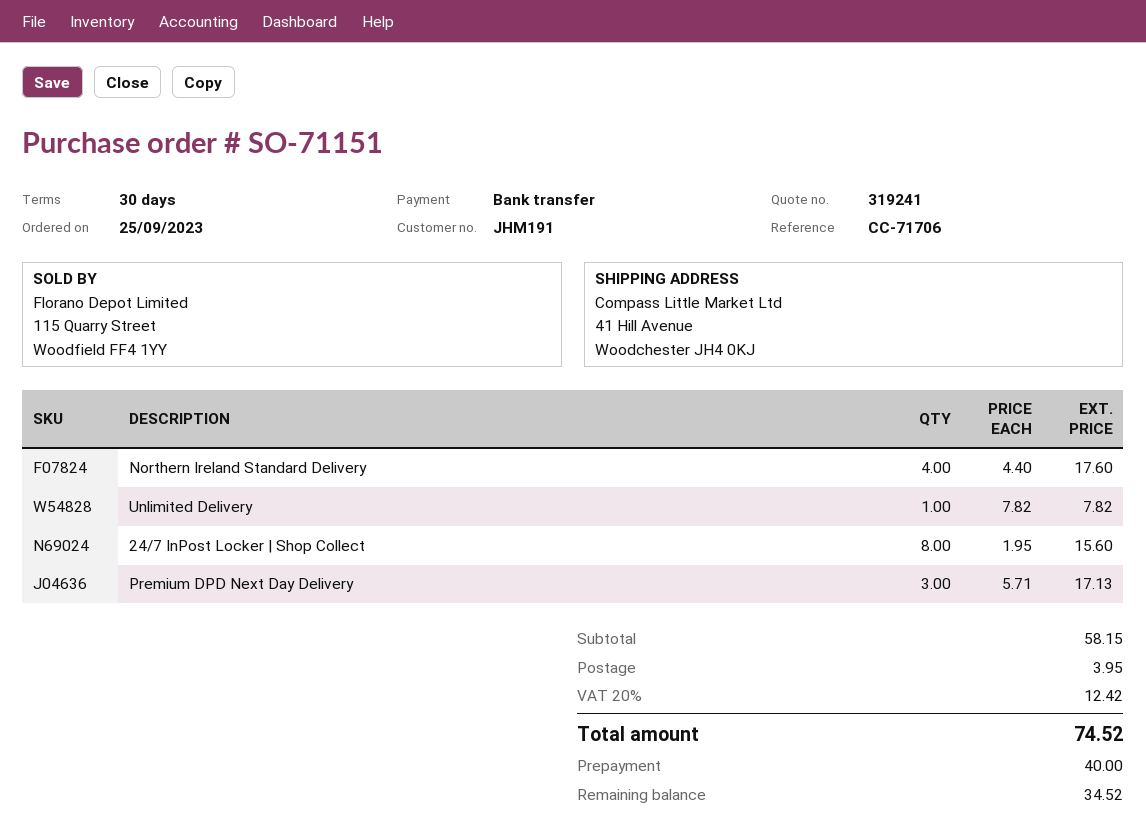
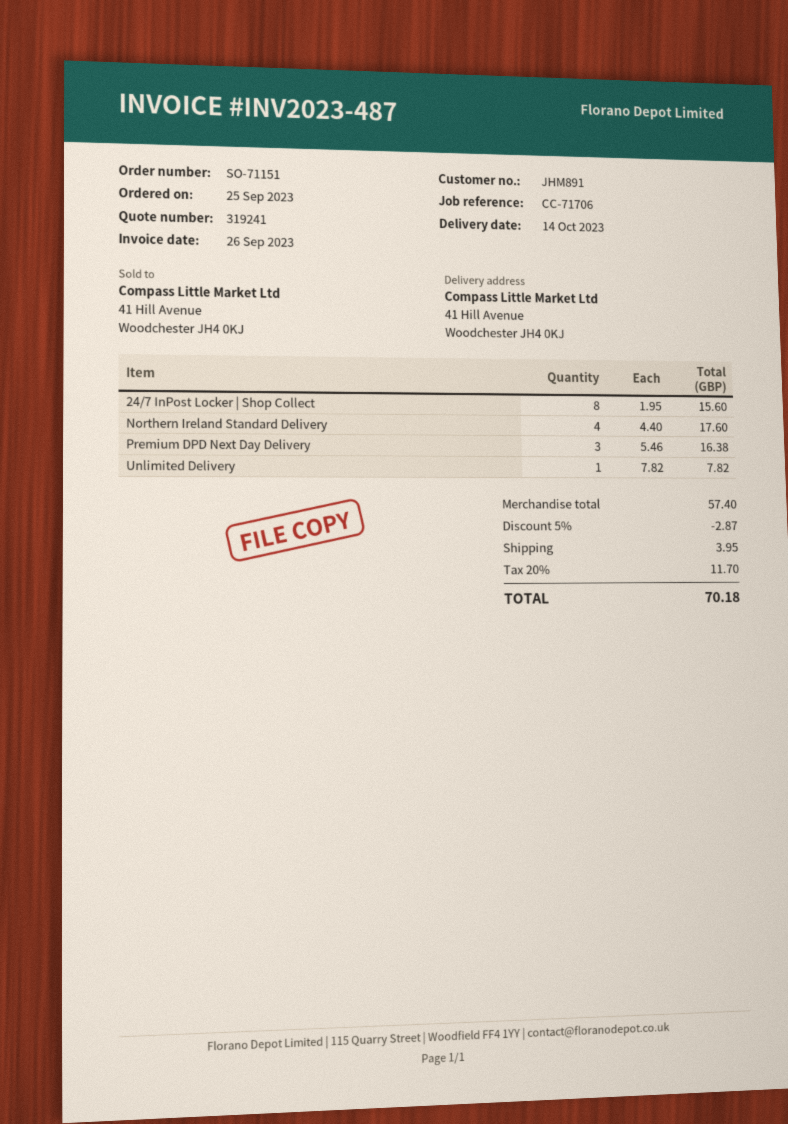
customer number: JHM191 -> JHM891
Premium DPD Next Day Delivery: 3 x 5.71 = 17.13 -> 3 x 5.46 = 16.38
subtotal: 58.15 -> 57.40
discount: none -> 5% = 2.87
tax: 20% = 12.42 -> 20% = 11.70
total: 74.52 -> 70.18

